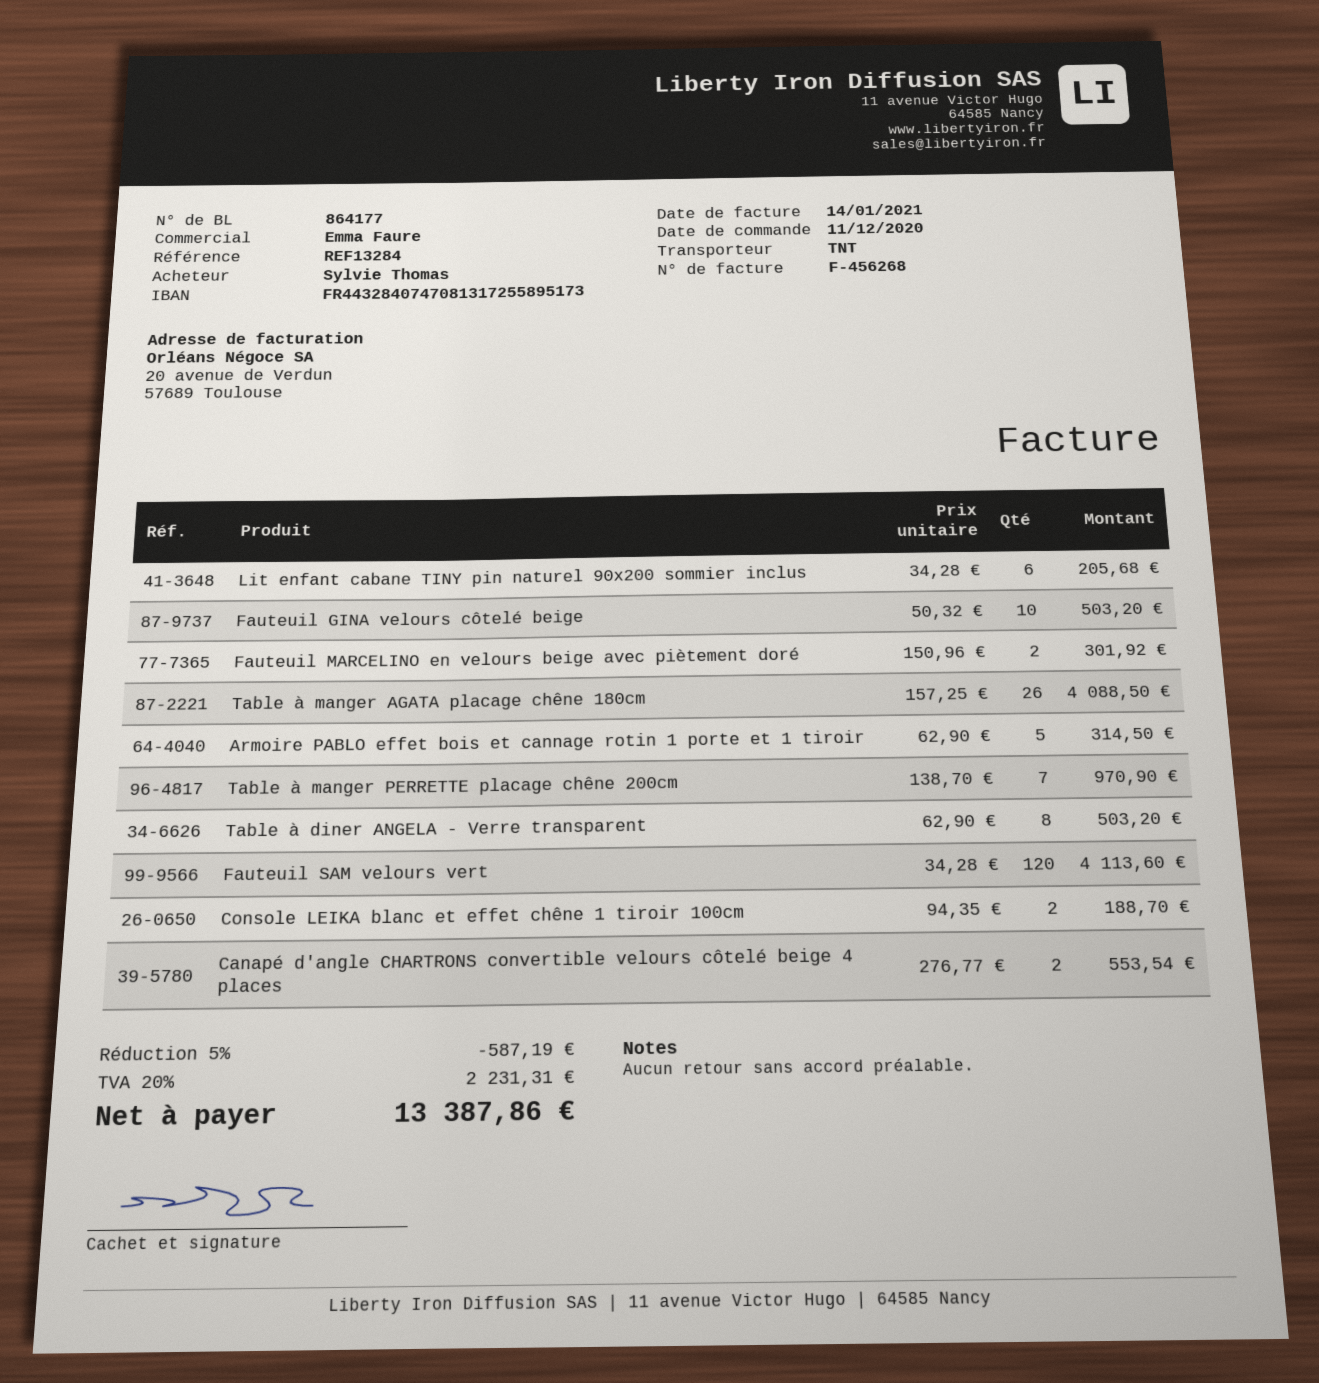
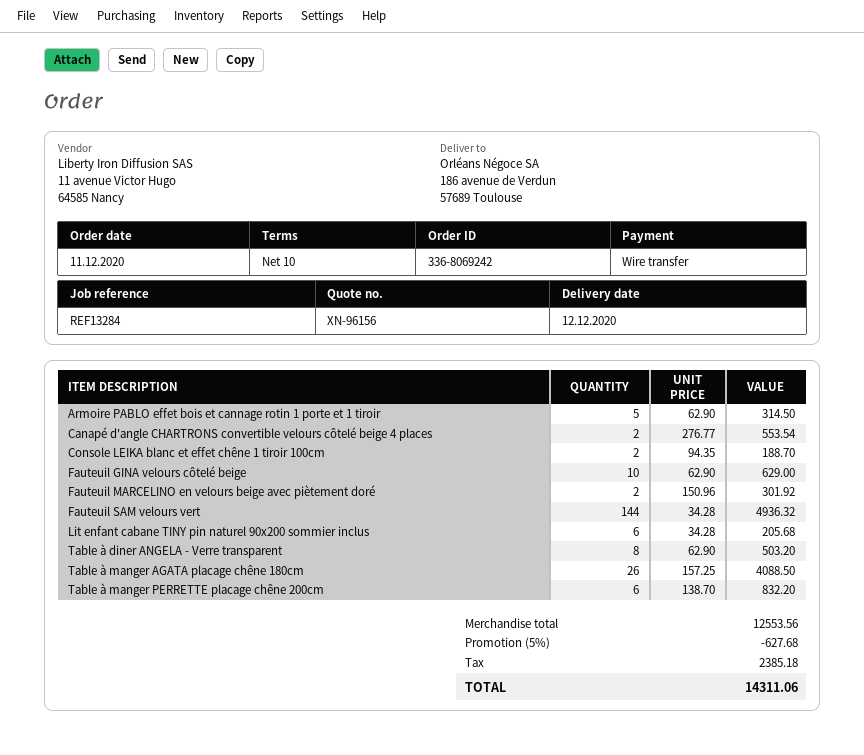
Fauteuil GINA velours côtelé beige: 10 x 50.32 = 503.20 -> 10 x 62.90 = 629.00
Table à manger PERRETTE placage chêne 200cm: 7 x 138.70 = 970.90 -> 6 x 138.70 = 832.20
Fauteuil SAM velours vert: 120 x 34.28 = 4113.60 -> 144 x 34.28 = 4936.32
discount: 5% = 587.19 -> 5% = 627.68
tax: 2231.31 -> 2385.18
total: 13387.86 -> 14311.06

